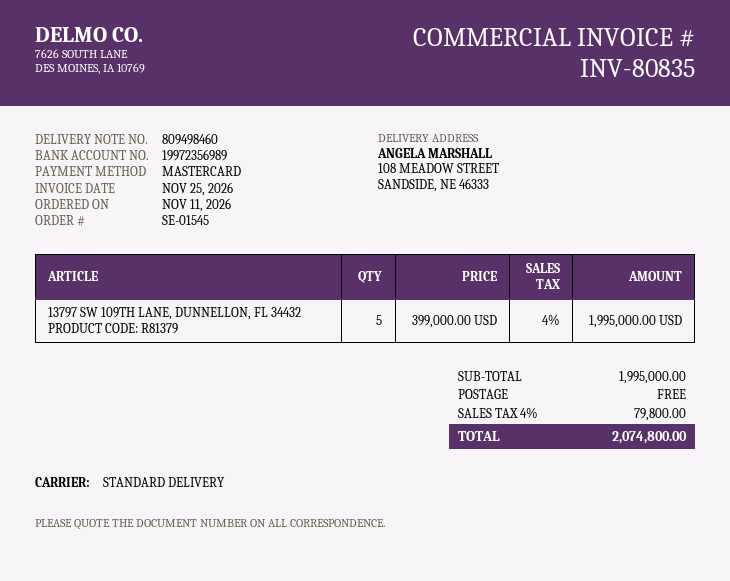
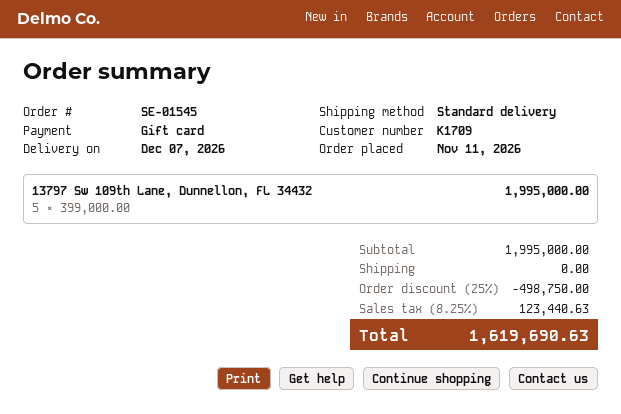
payment method: Mastercard -> gift card
discount: none -> 25% = 498750.00
tax: 4% = 79800.00 -> 8.25% = 123440.63
total: 2074800.00 -> 1619690.63

